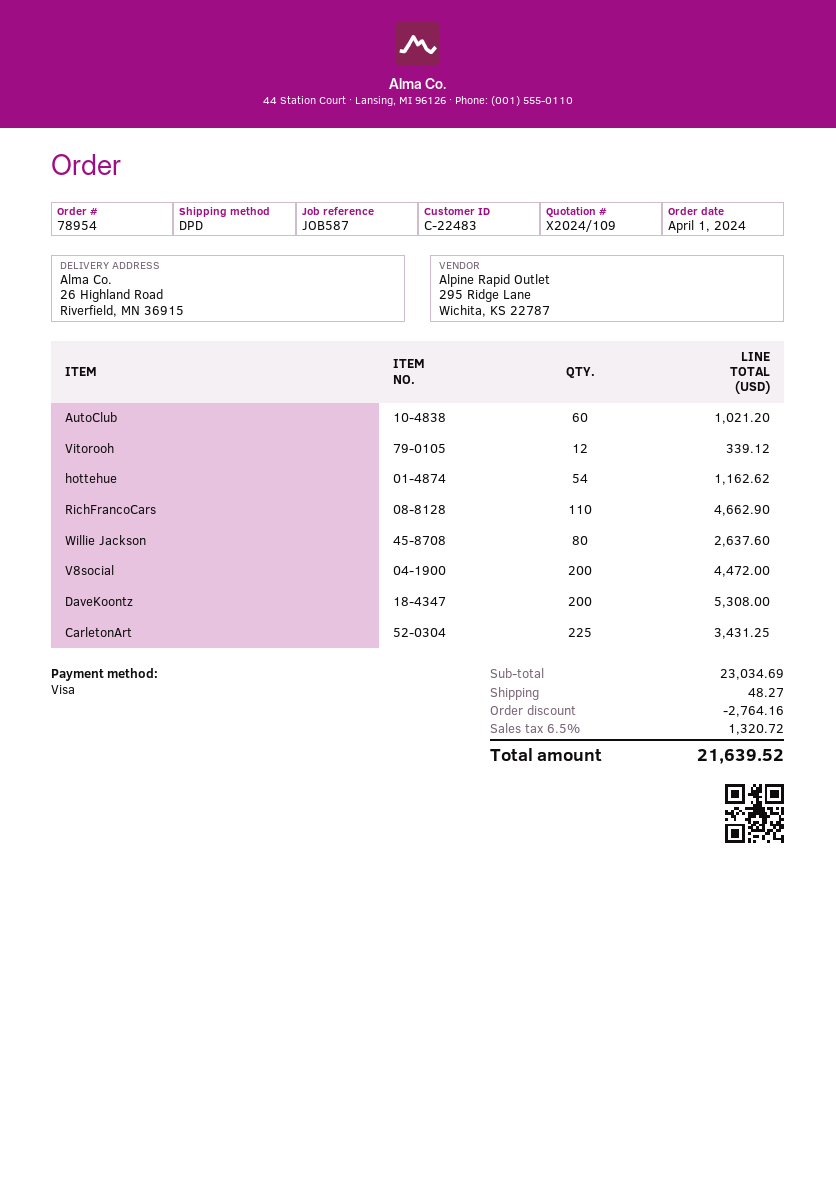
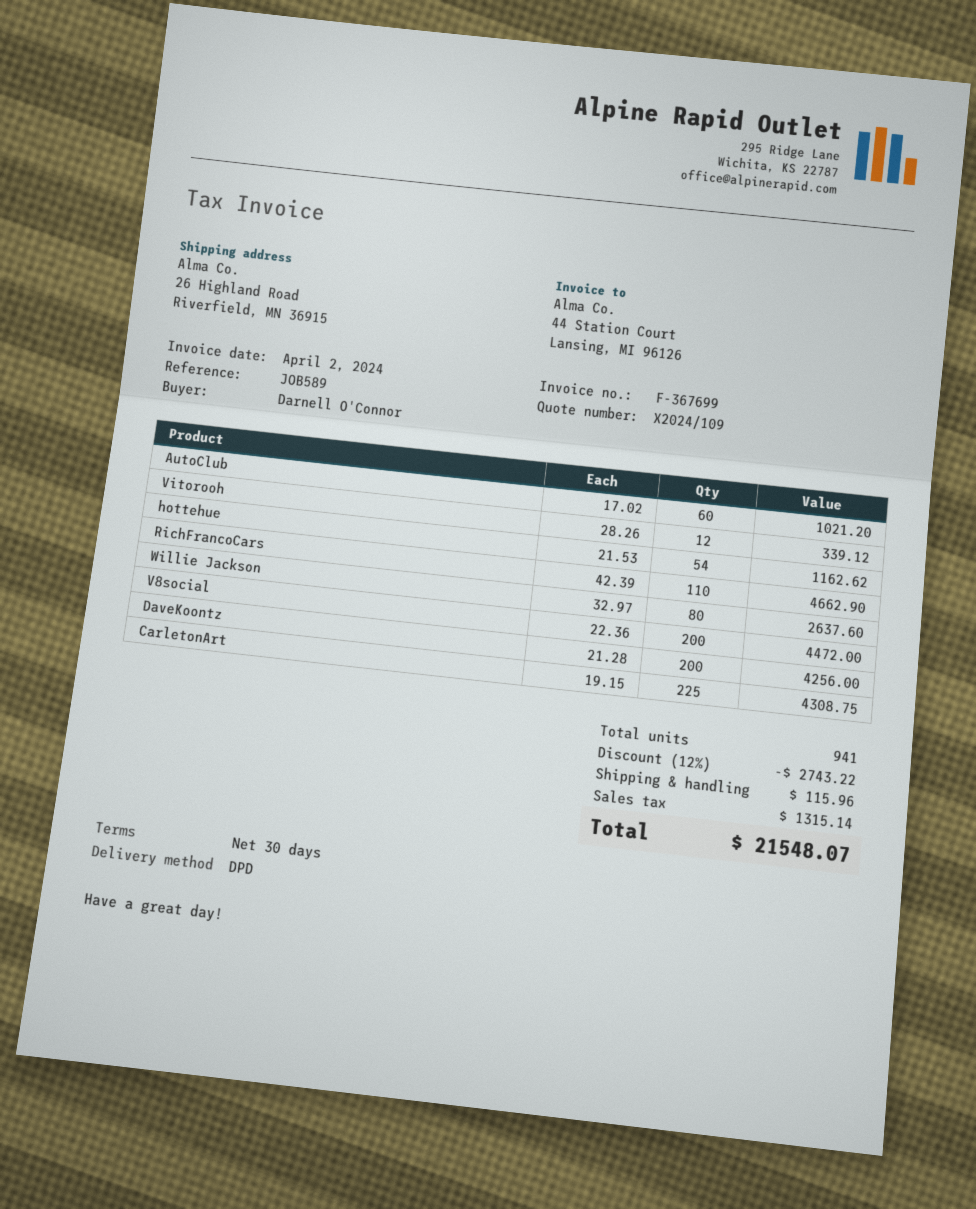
reference: JOB587 -> JOB589
DaveKoontz: 200 for 5308.00 -> 200 for 4256.00
CarletonArt: 225 for 3431.25 -> 225 for 4308.75
discount: 2764.16 -> 2743.22
shipping: 48.27 -> 115.96
tax: 1320.72 -> 1315.14
total: 21639.52 -> 21548.07

